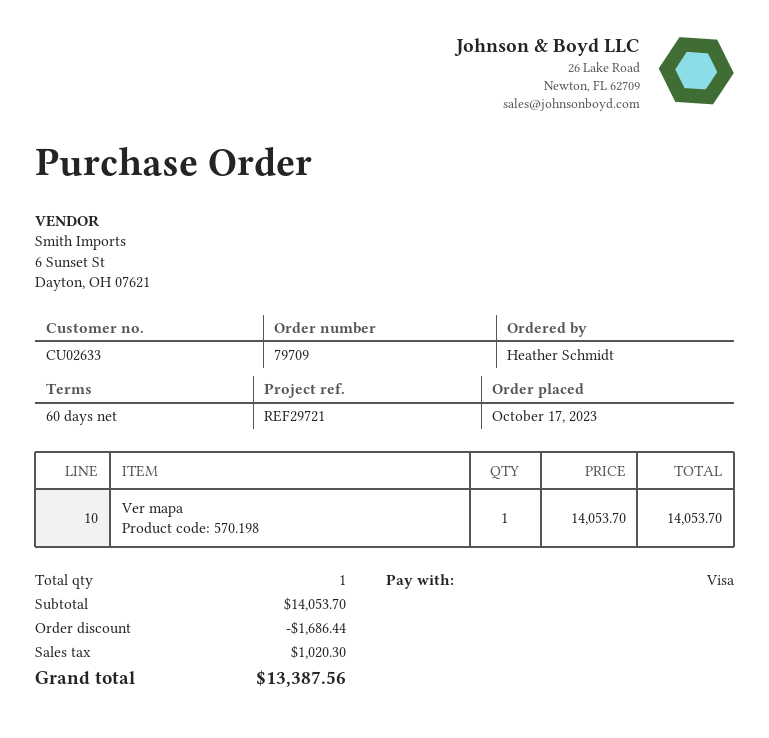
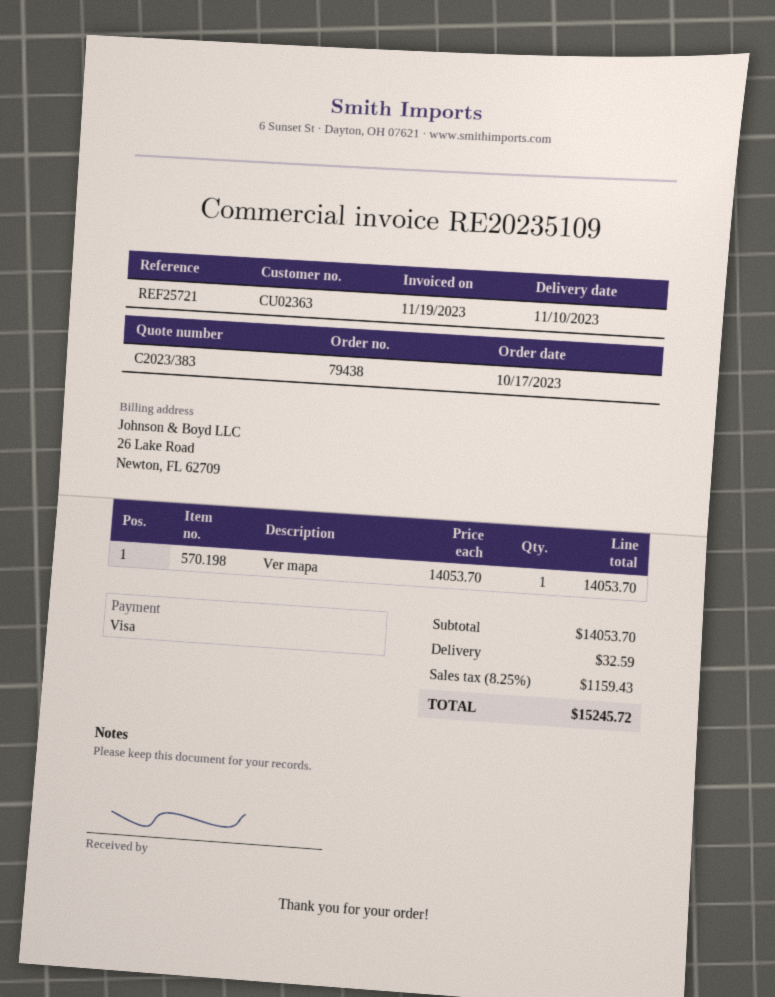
order number: 79709 -> 79438
customer number: CU02633 -> CU02363
reference: REF29721 -> REF25721
discount: 1686.44 -> none
shipping: none -> 32.59
tax: 1020.30 -> 1159.43
total: 13387.56 -> 15245.72

